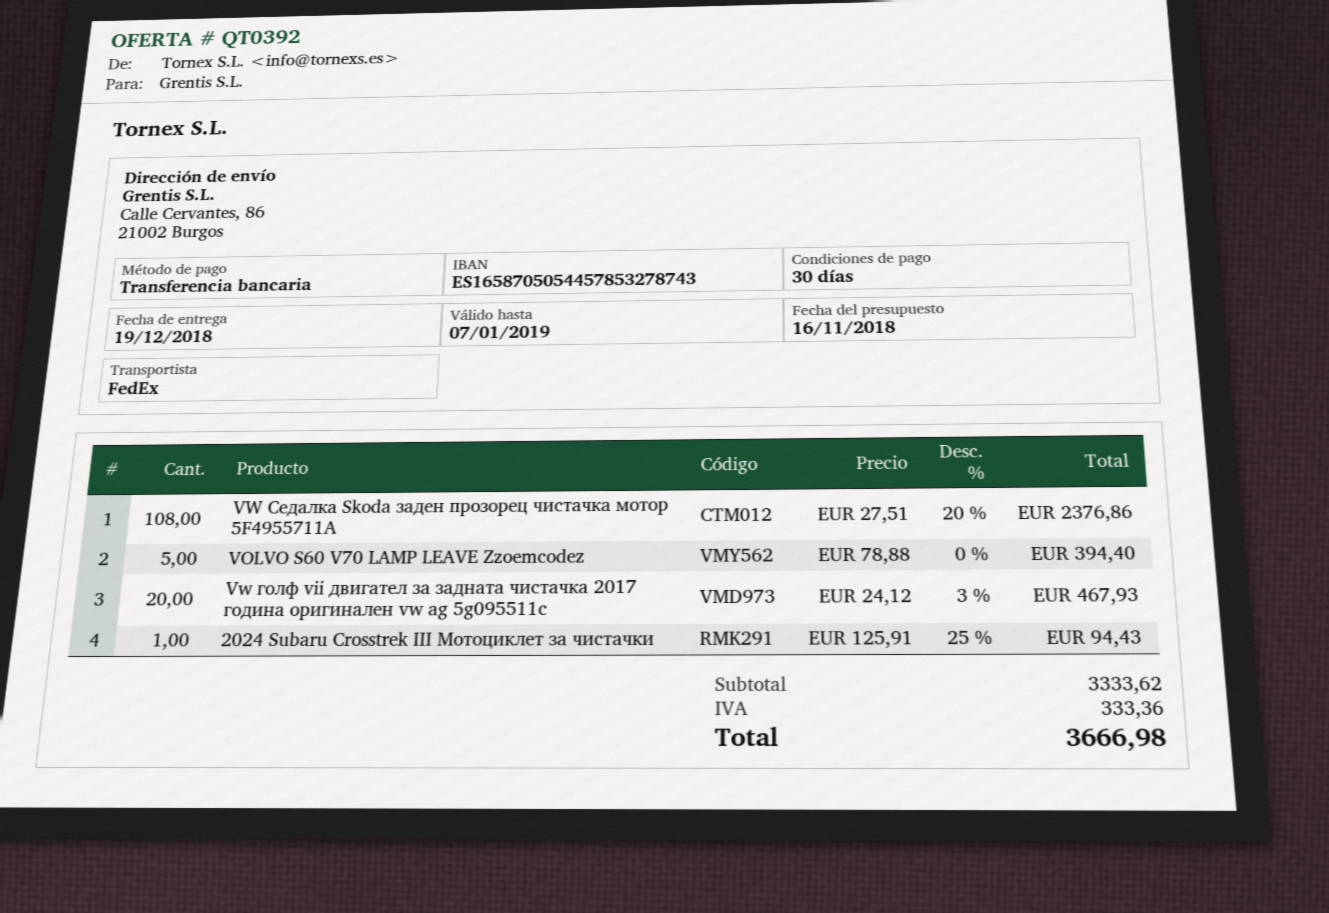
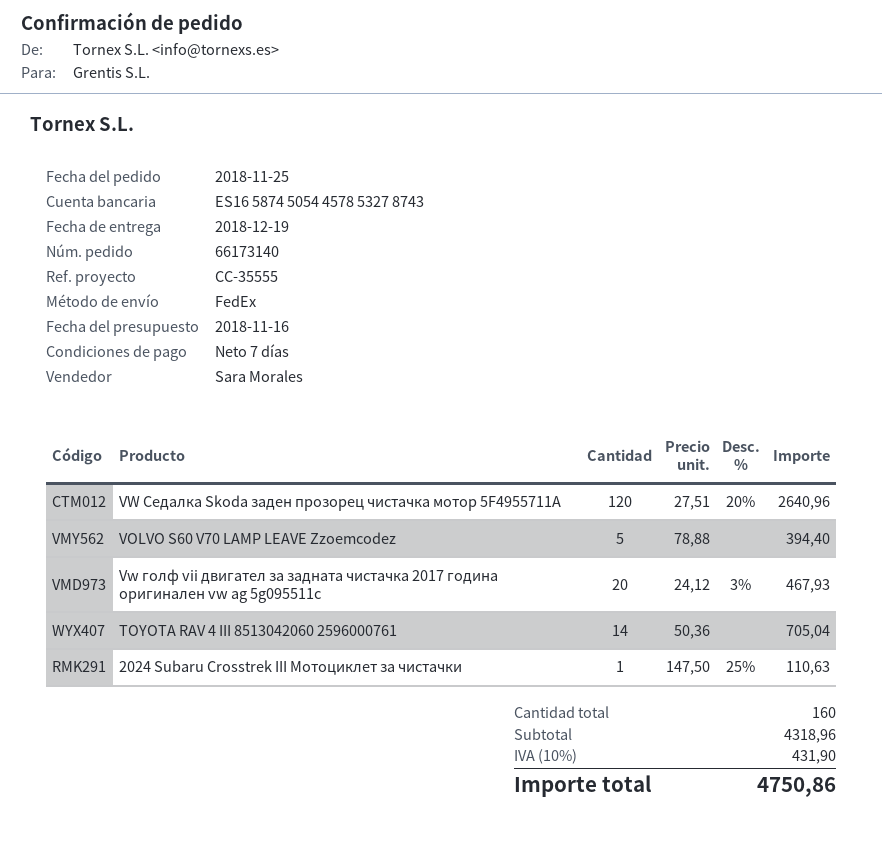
payment terms: 30 days -> 7 days
bank account: ES1658705054457853278743 -> ES1658745054457853278743
VW Седалка Skoda заден прозорец чистачка мотор 5F4955711A: 108 x 27.51 - 20% = 2376.86 -> 120 x 27.51 - 20% = 2640.96
2024 Subaru Crosstrek III Мотоциклет за чистачки: 1 x 125.91 - 25% = 94.43 -> 1 x 147.50 - 25% = 110.63
TOYOTA RAV 4 III 8513042060 2596000761: none -> 14 x 50.36 = 705.04
subtotal: 3333.62 -> 4318.96
tax: 333.36 -> 431.90
total: 3666.98 -> 4750.86

